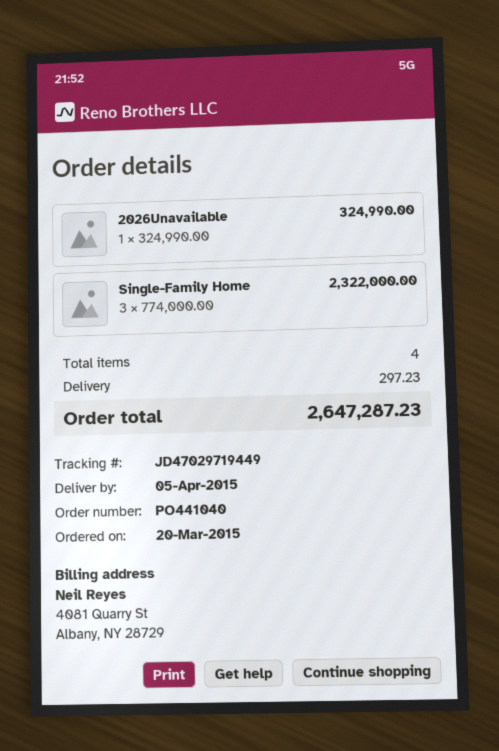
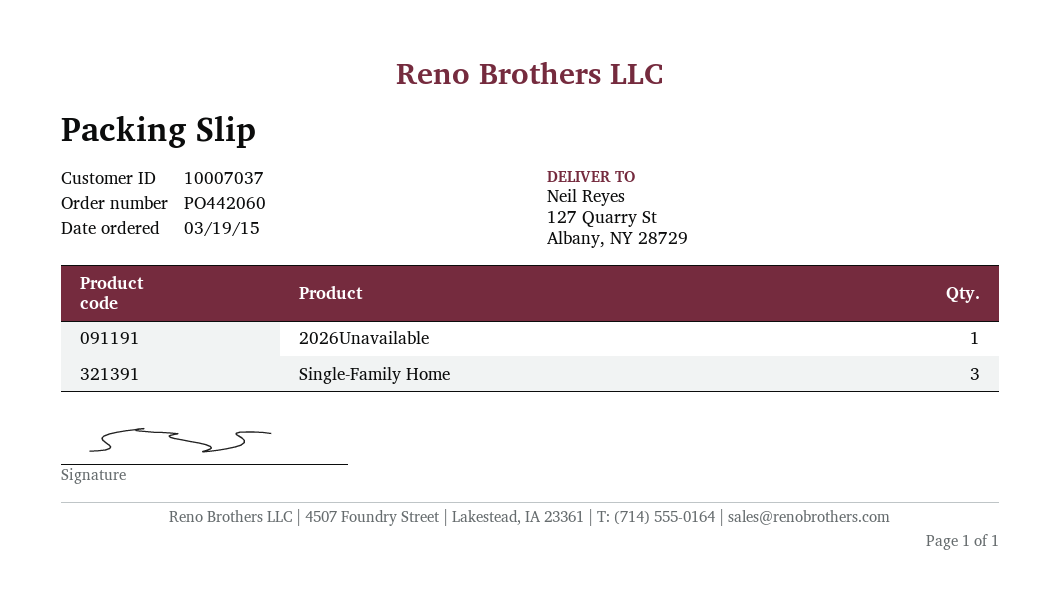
order number: PO441040 -> PO442060
order date: 2015-03-20 -> 2015-03-19

